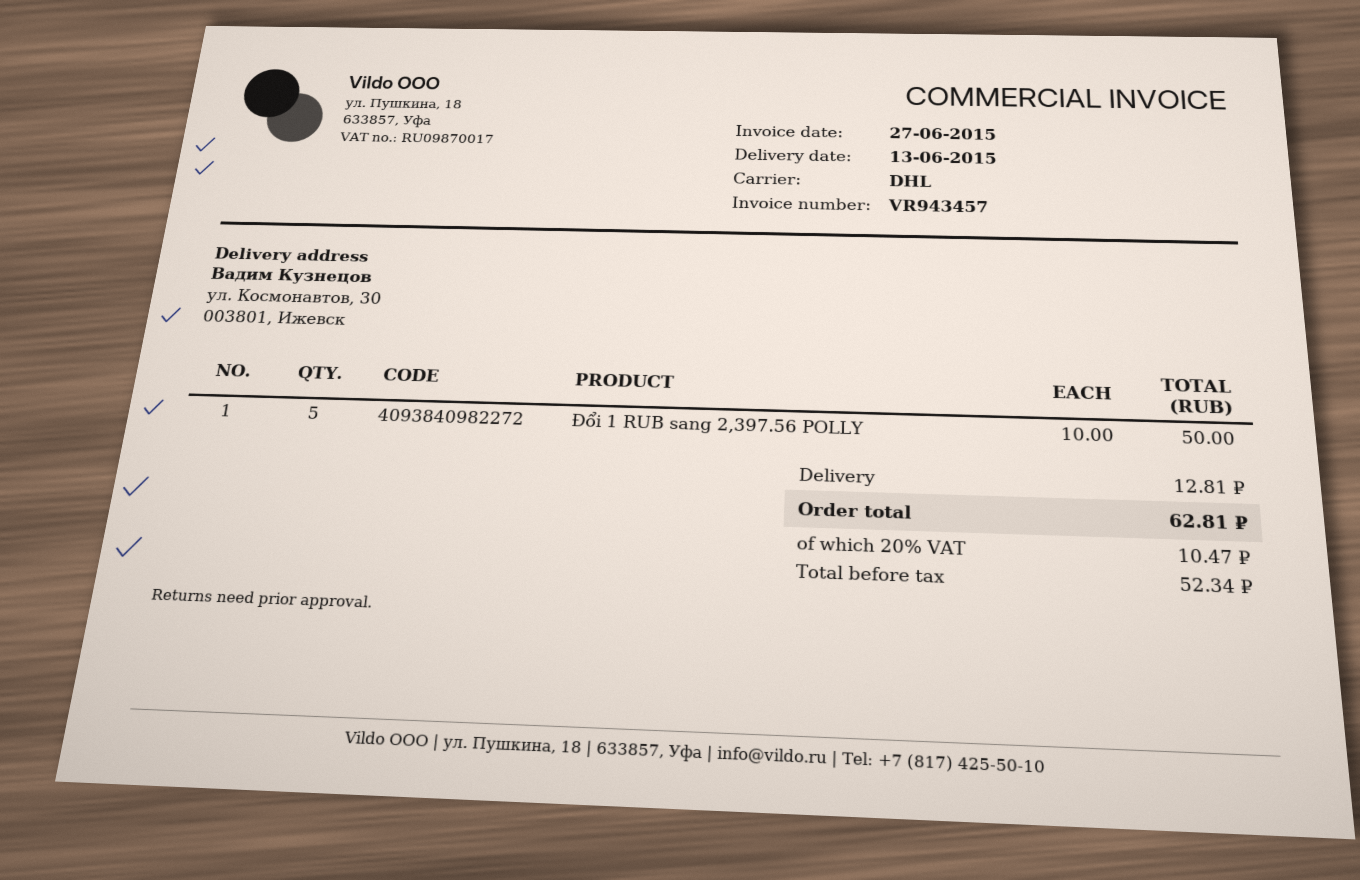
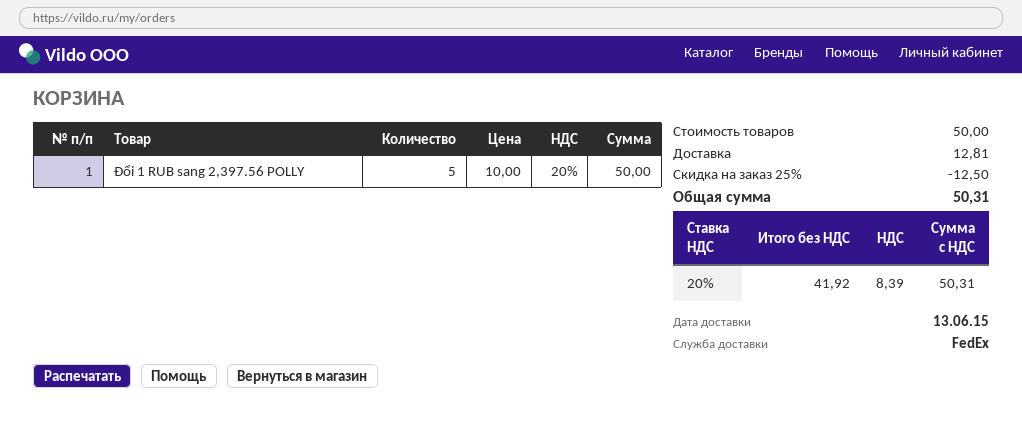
shipping method: DHL -> FedEx
discount: none -> 25% = 12.50
net: 52.34 -> 41.92
tax: 20% = 10.47 -> 20% = 8.39
total: 62.81 -> 50.31

